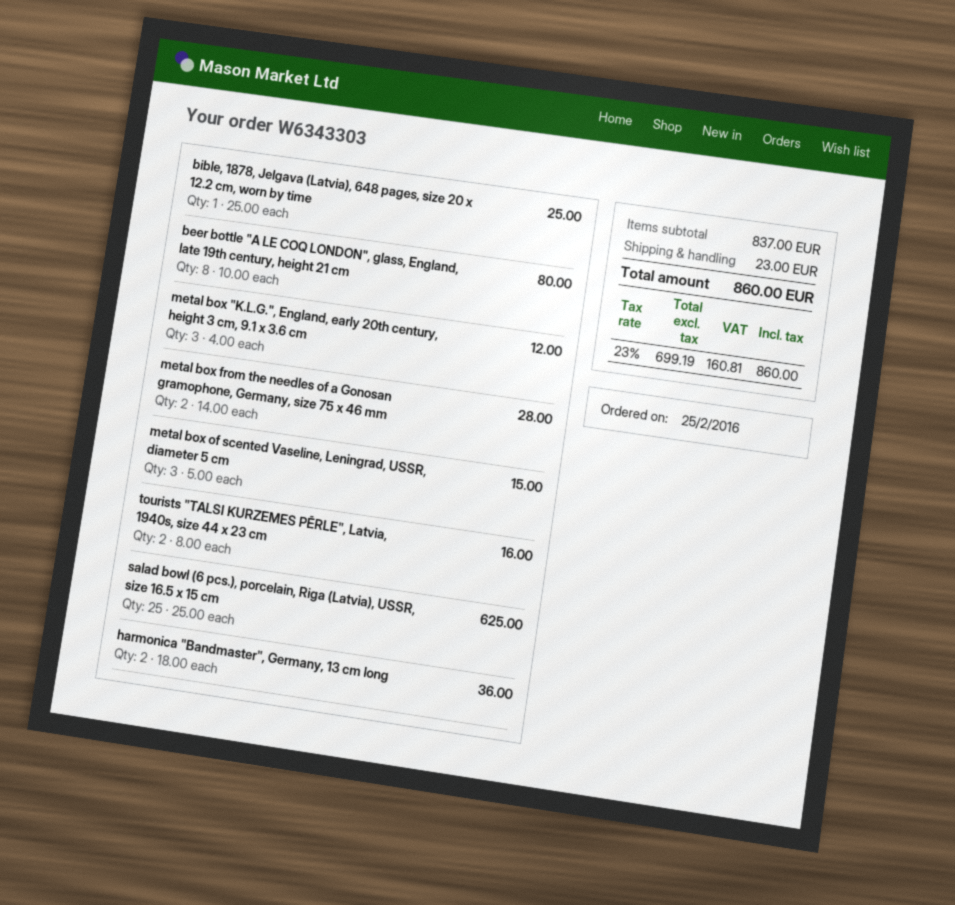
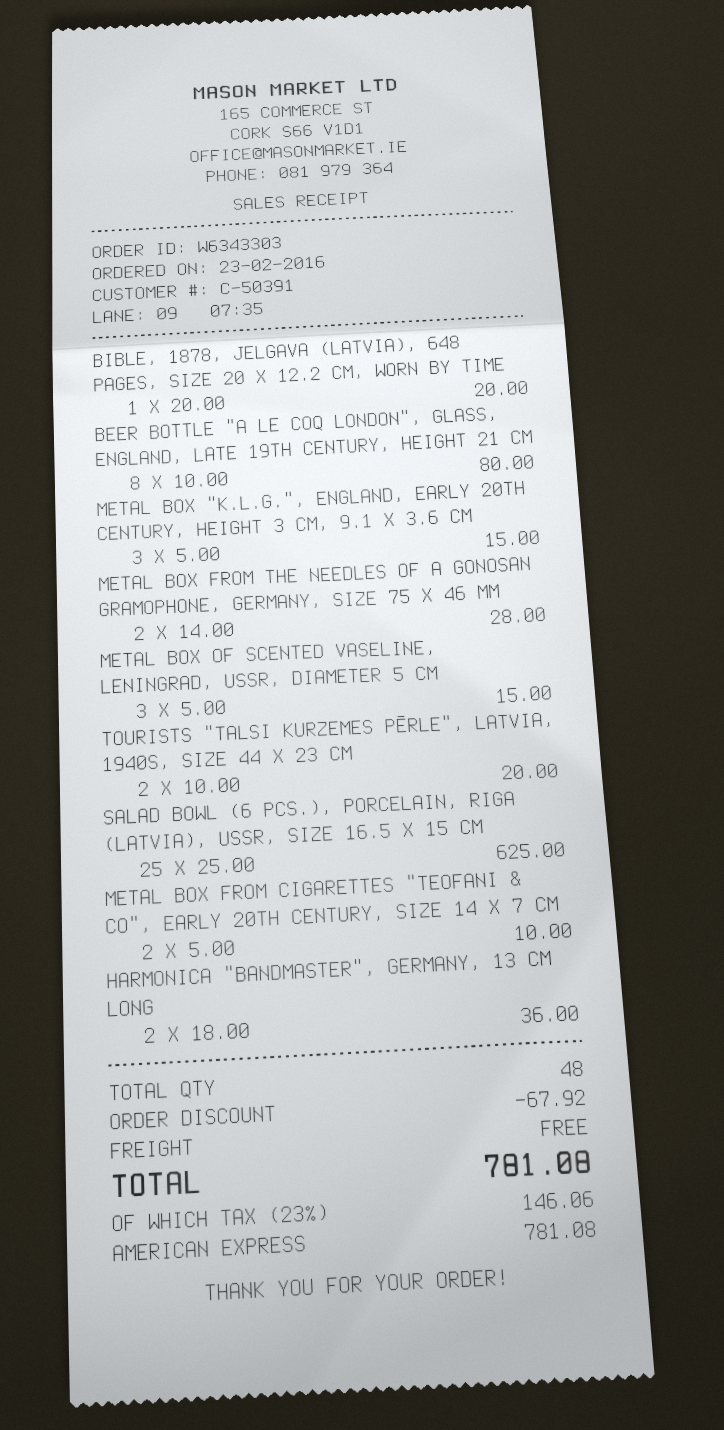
order date: 2016-02-25 -> 2016-02-23
bible, 1878, Jelgava (Latvia), 648 pages, size 20 x 12.2 cm, worn by time: 1 x 25.00 = 25.00 -> 1 x 20.00 = 20.00
metal box "K.L.G.", England, early 20th century, height 3 cm, 9.1 x 3.6 cm: 3 x 4.00 = 12.00 -> 3 x 5.00 = 15.00
tourists "TALSI KURZEMES PĒRLE", Latvia, 1940s, size 44 x 23 cm: 2 x 8.00 = 16.00 -> 2 x 10.00 = 20.00
METAL BOX FROM CIGARETTES "TEOFANI & CO", EARLY 20TH CENTURY, SIZE 14 X 7 CM: none -> 2 x 5.00 = 10.00
discount: none -> 67.92
shipping: 23.00 -> 0.00
tax: 23% = 160.81 -> 23% = 146.06
total: 860.00 -> 781.08

